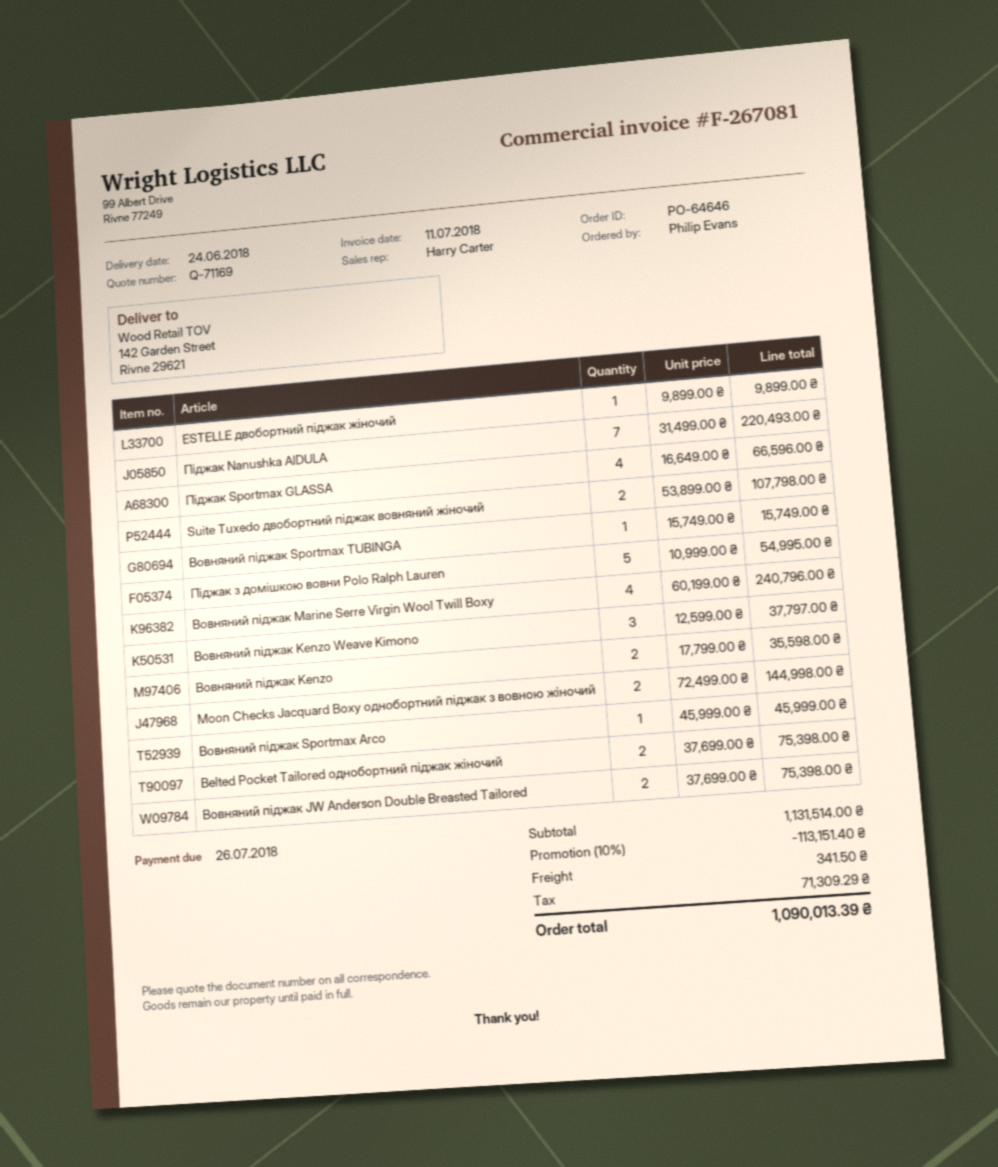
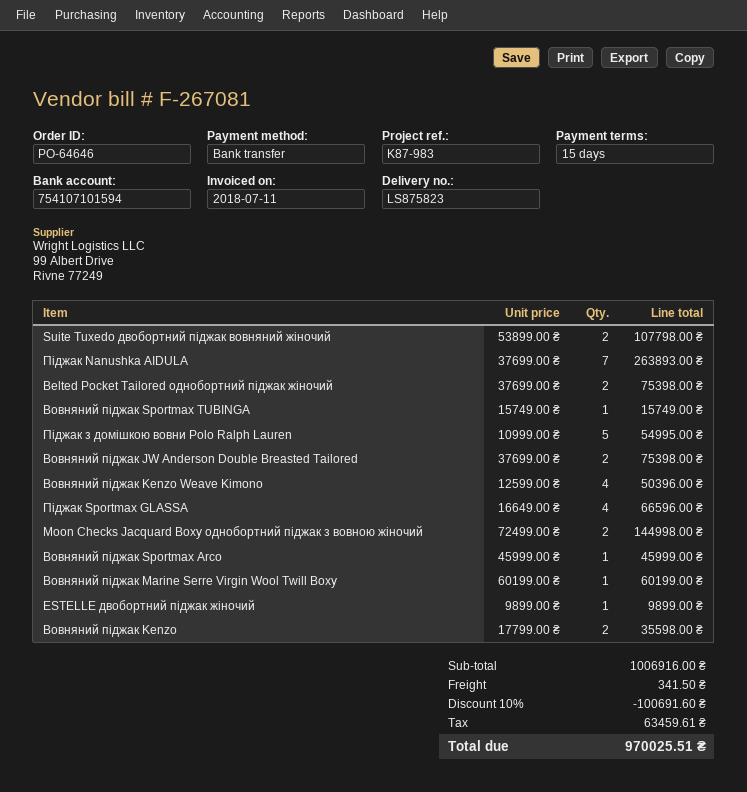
Піджак Nanushka AIDULA: 7 x 31499.00 = 220493.00 -> 7 x 37699.00 = 263893.00
Вовняний піджак Marine Serre Virgin Wool Twill Boxy: 4 x 60199.00 = 240796.00 -> 1 x 60199.00 = 60199.00
Вовняний піджак Kenzo Weave Kimono: 3 x 12599.00 = 37797.00 -> 4 x 12599.00 = 50396.00
subtotal: 1131514.00 -> 1006916.00
discount: 10% = 113151.40 -> 10% = 100691.60
tax: 71309.29 -> 63459.61
total: 1090013.39 -> 970025.51

